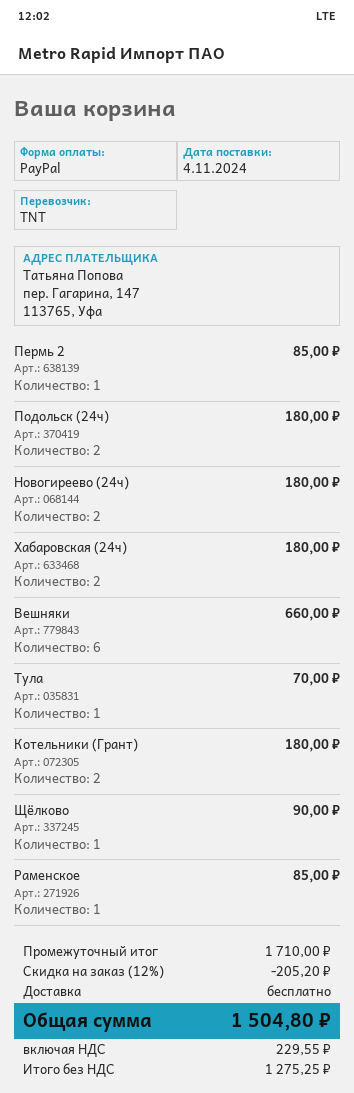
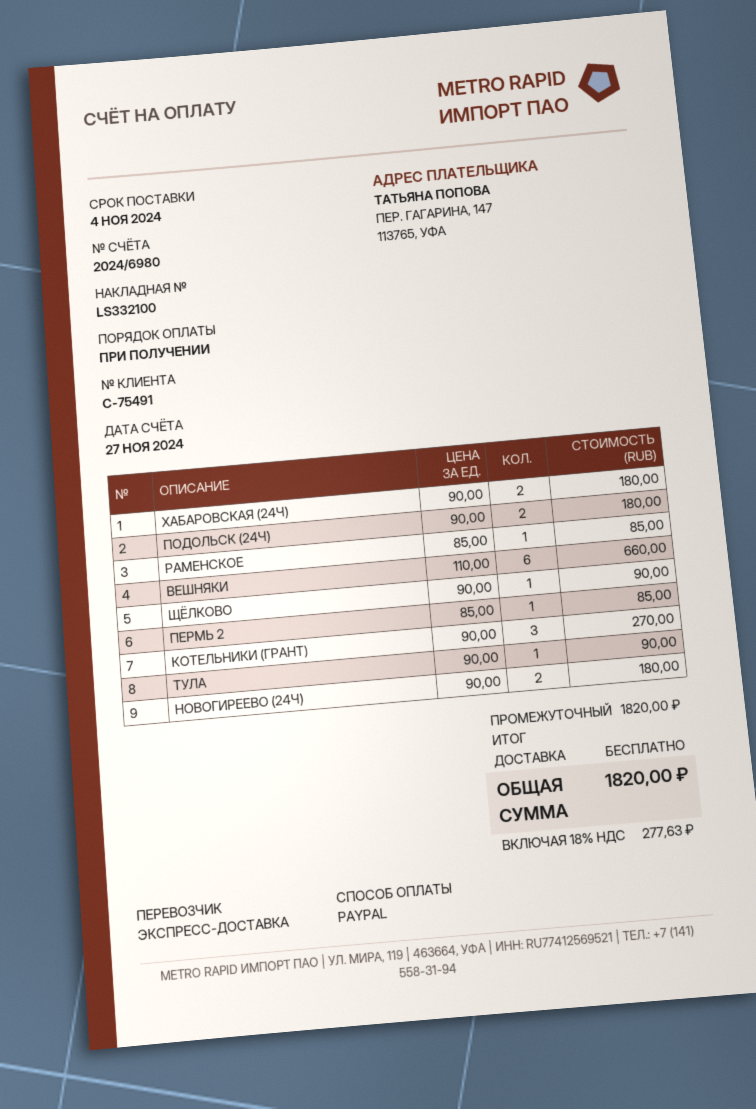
shipping method: TNT -> express
Тула: 1 for 70.00 -> 1 for 90.00
Котельники (Грант): 2 for 180.00 -> 3 for 270.00
subtotal: 1710.00 -> 1820.00
discount: 12% = 205.20 -> none
tax: 229.55 -> 277.63
total: 1504.80 -> 1820.00

